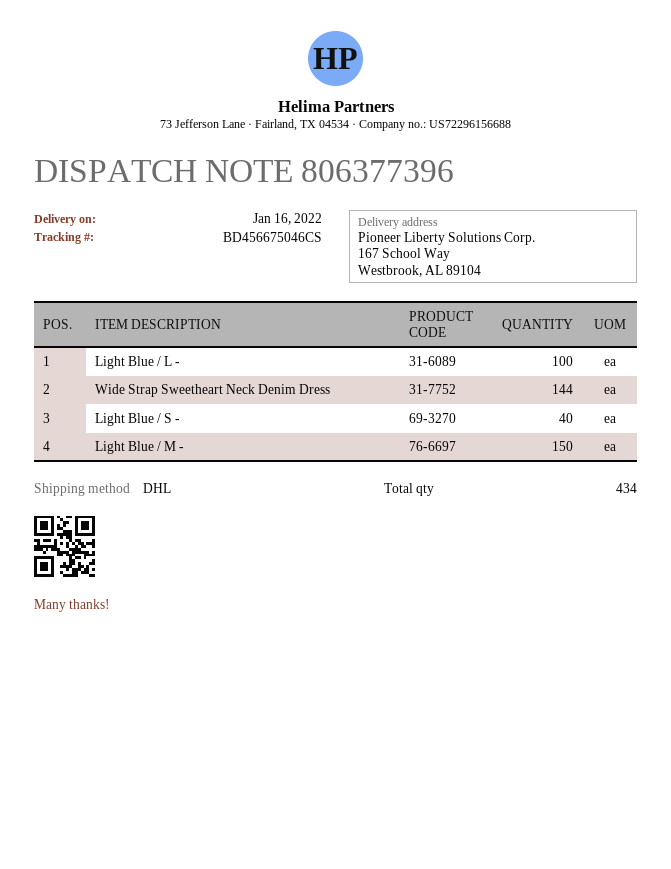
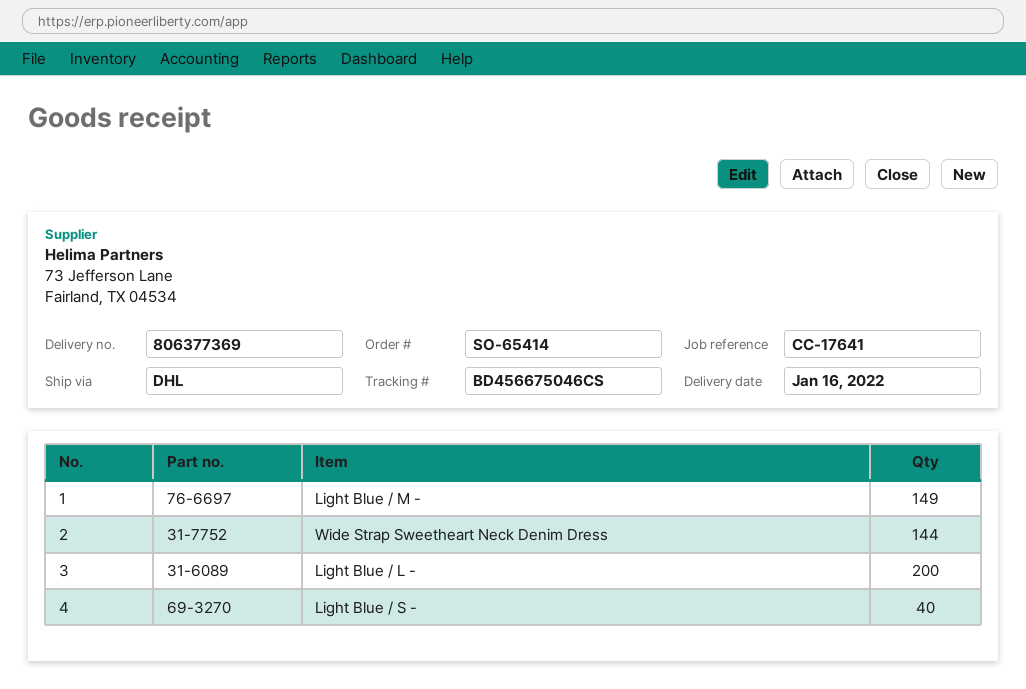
delivery note number: 806377396 -> 806377369
Light Blue / L -: 100 -> 200
Light Blue / M -: 150 -> 149

